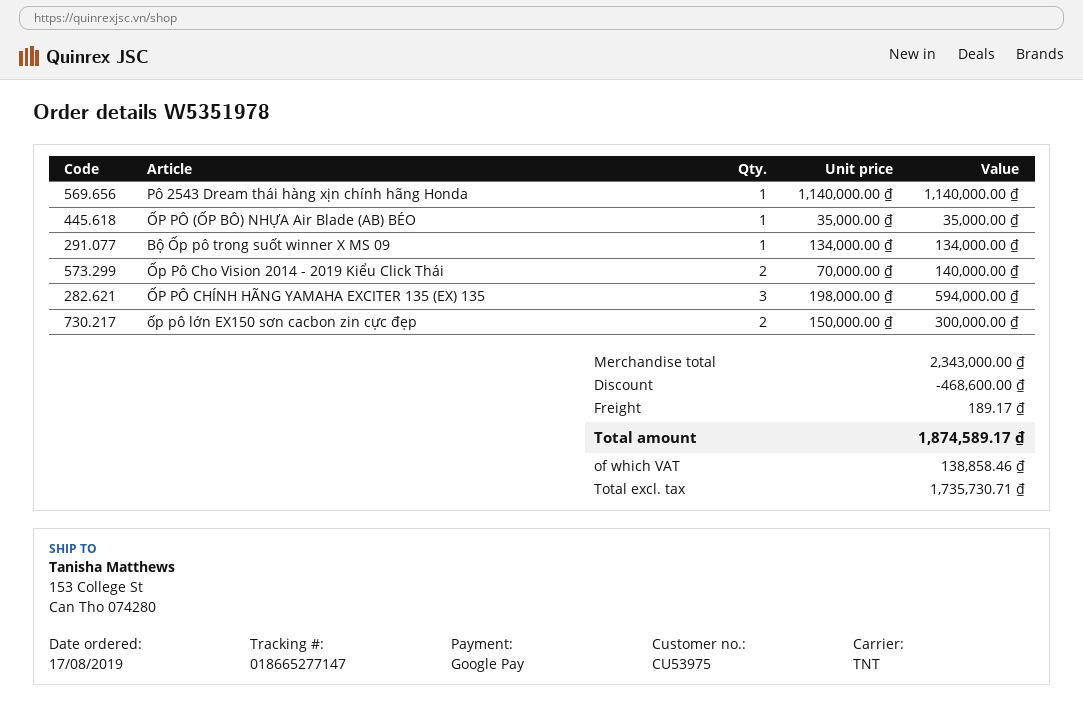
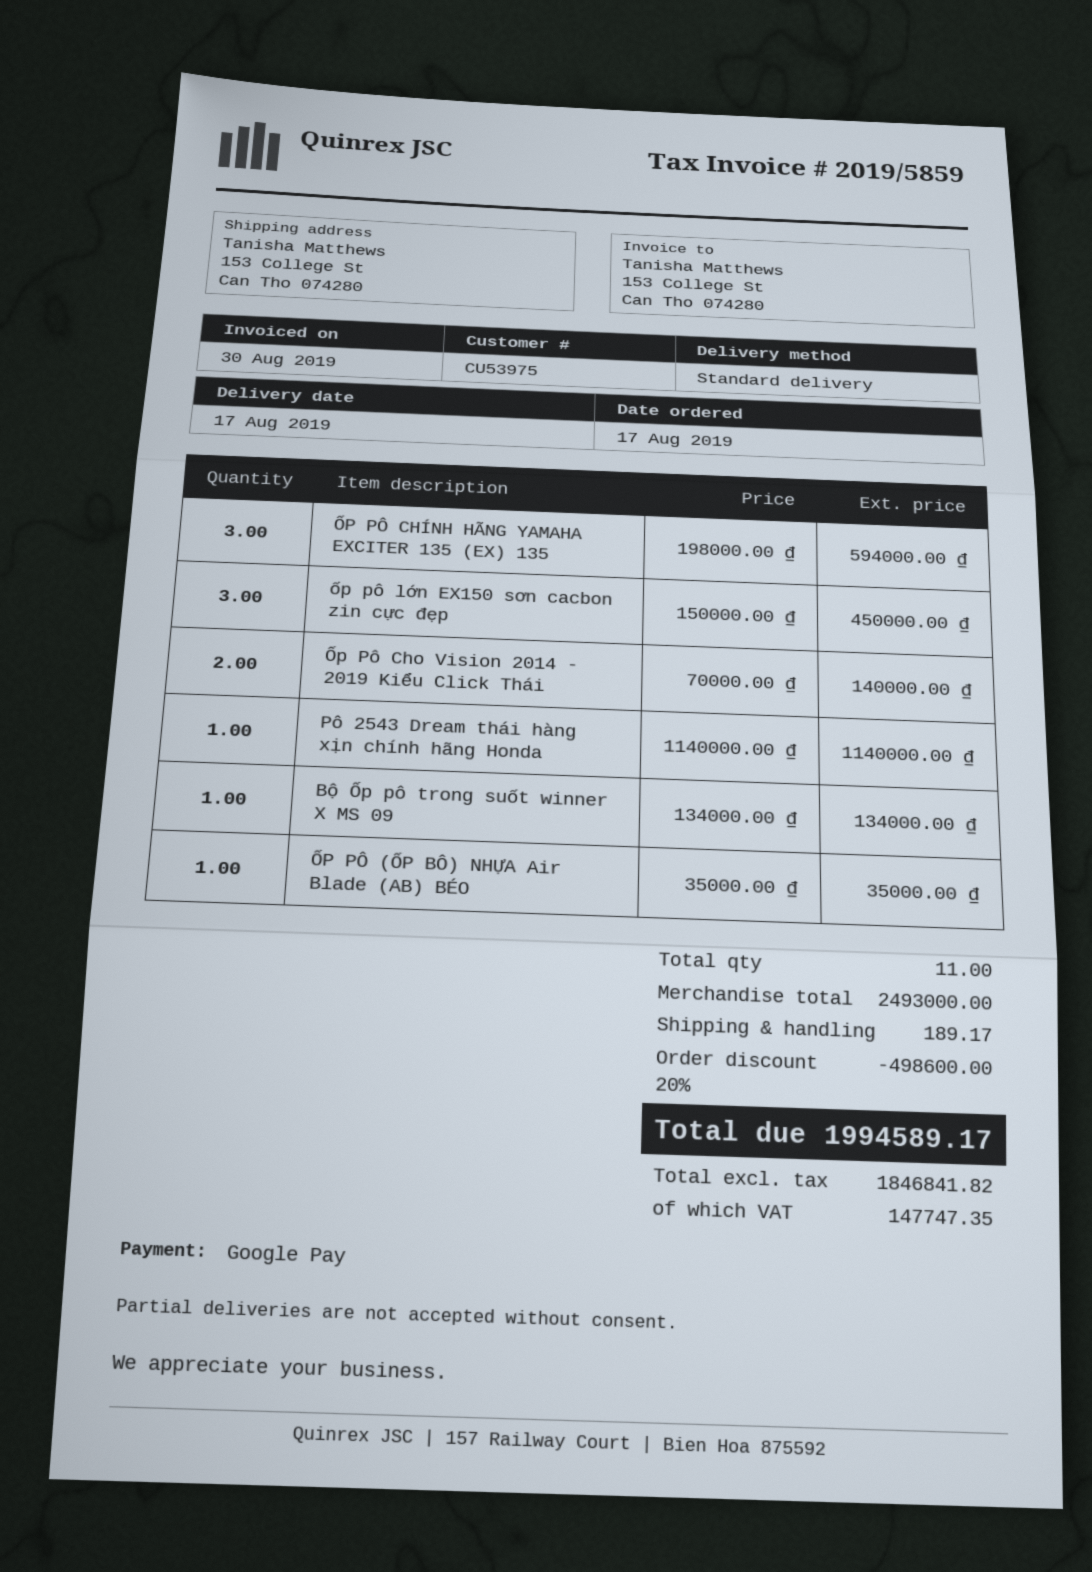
shipping method: TNT -> standard
ốp pô lớn EX150 sơn cacbon zin cực đẹp: 2 x 150000.00 = 300000.00 -> 3 x 150000.00 = 450000.00
subtotal: 2343000.00 -> 2493000.00
discount: 468600.00 -> 498600.00
net: 1735730.71 -> 1846841.82
tax: 138858.46 -> 147747.35
total: 1874589.17 -> 1994589.17

